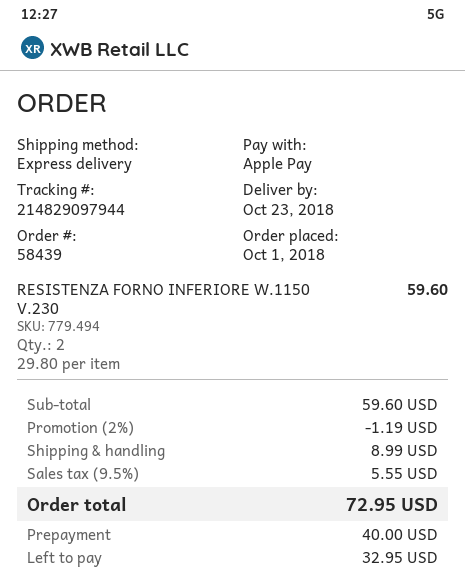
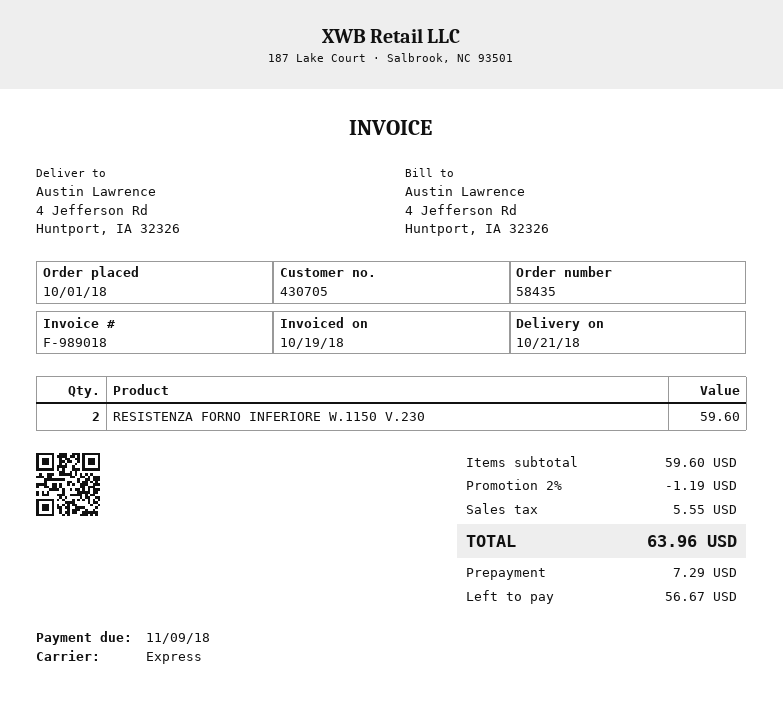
order number: 58439 -> 58435
delivery date: 2018-10-23 -> 2018-10-21
shipping: 8.99 -> none
total: 72.95 -> 63.96
deposit: 40.00 -> 7.29
balance: 32.95 -> 56.67

